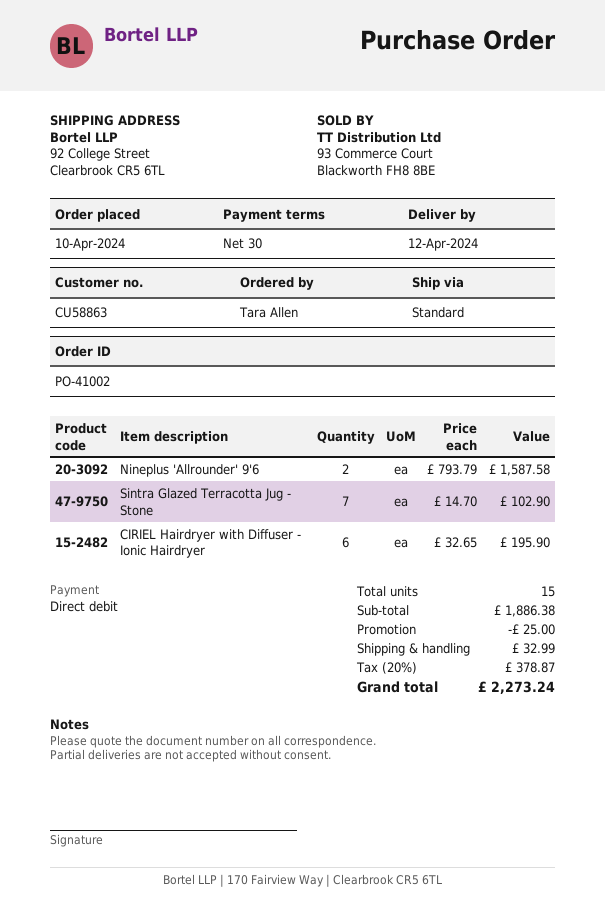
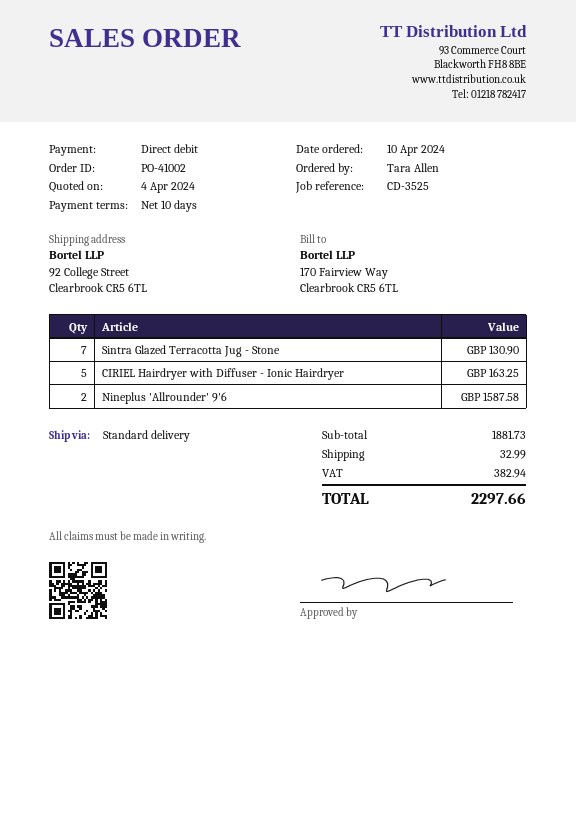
payment terms: 30 days -> 10 days
Sintra Glazed Terracotta Jug - Stone: 7 for 102.90 -> 7 for 130.90
CIRIEL Hairdryer with Diffuser - Ionic Hairdryer: 6 for 195.90 -> 5 for 163.25
subtotal: 1886.38 -> 1881.73
discount: 25.00 -> none
tax: 378.87 -> 382.94
total: 2273.24 -> 2297.66

